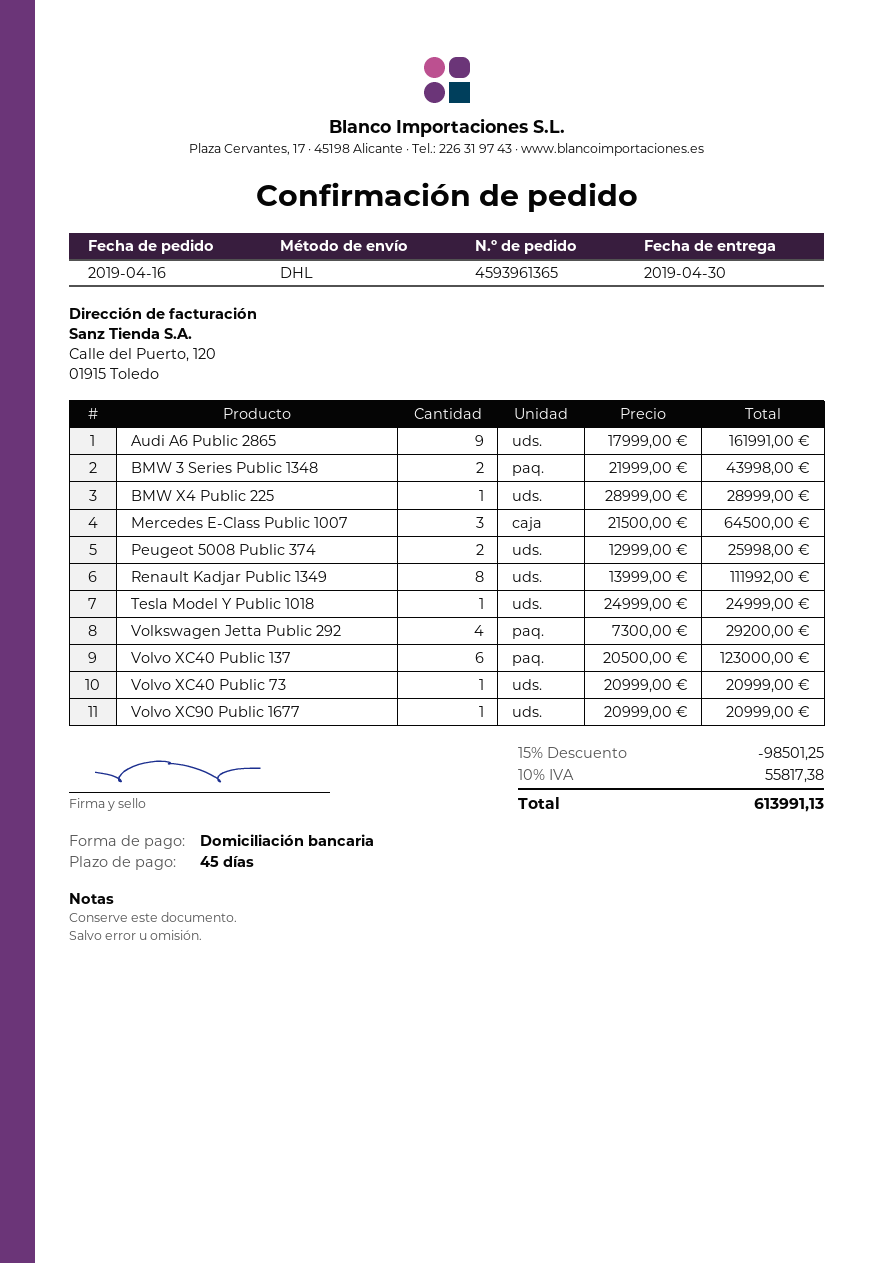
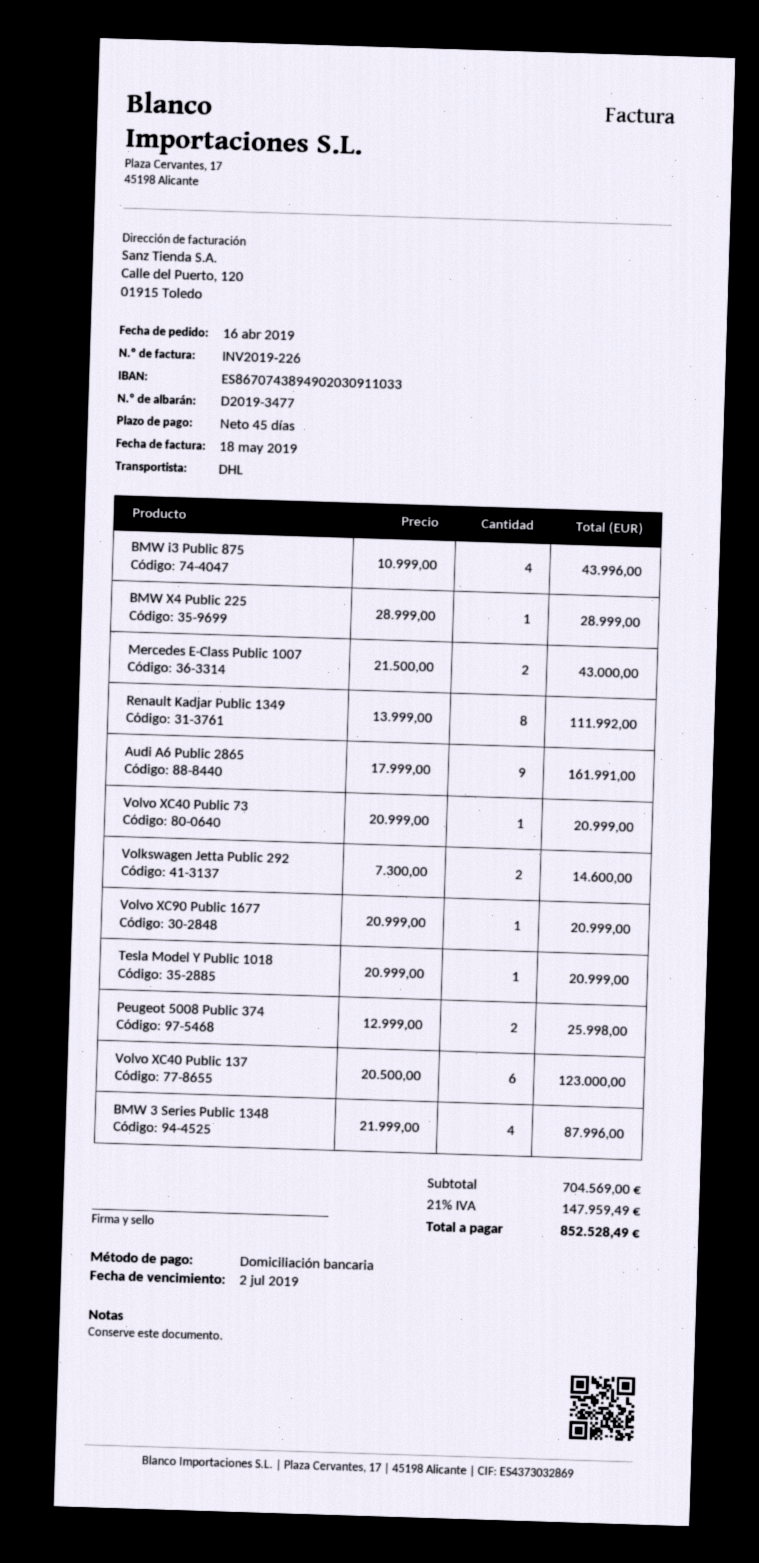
BMW 3 Series Public 1348: 2 x 21999.00 = 43998.00 -> 4 x 21999.00 = 87996.00
Mercedes E-Class Public 1007: 3 x 21500.00 = 64500.00 -> 2 x 21500.00 = 43000.00
Tesla Model Y Public 1018: 1 x 24999.00 = 24999.00 -> 1 x 20999.00 = 20999.00
Volkswagen Jetta Public 292: 4 x 7300.00 = 29200.00 -> 2 x 7300.00 = 14600.00
BMW i3 Public 875: none -> 4 x 10999.00 = 43996.00
discount: 15% = 98501.25 -> none
tax: 10% = 55817.38 -> 21% = 147959.49
total: 613991.13 -> 852528.49

